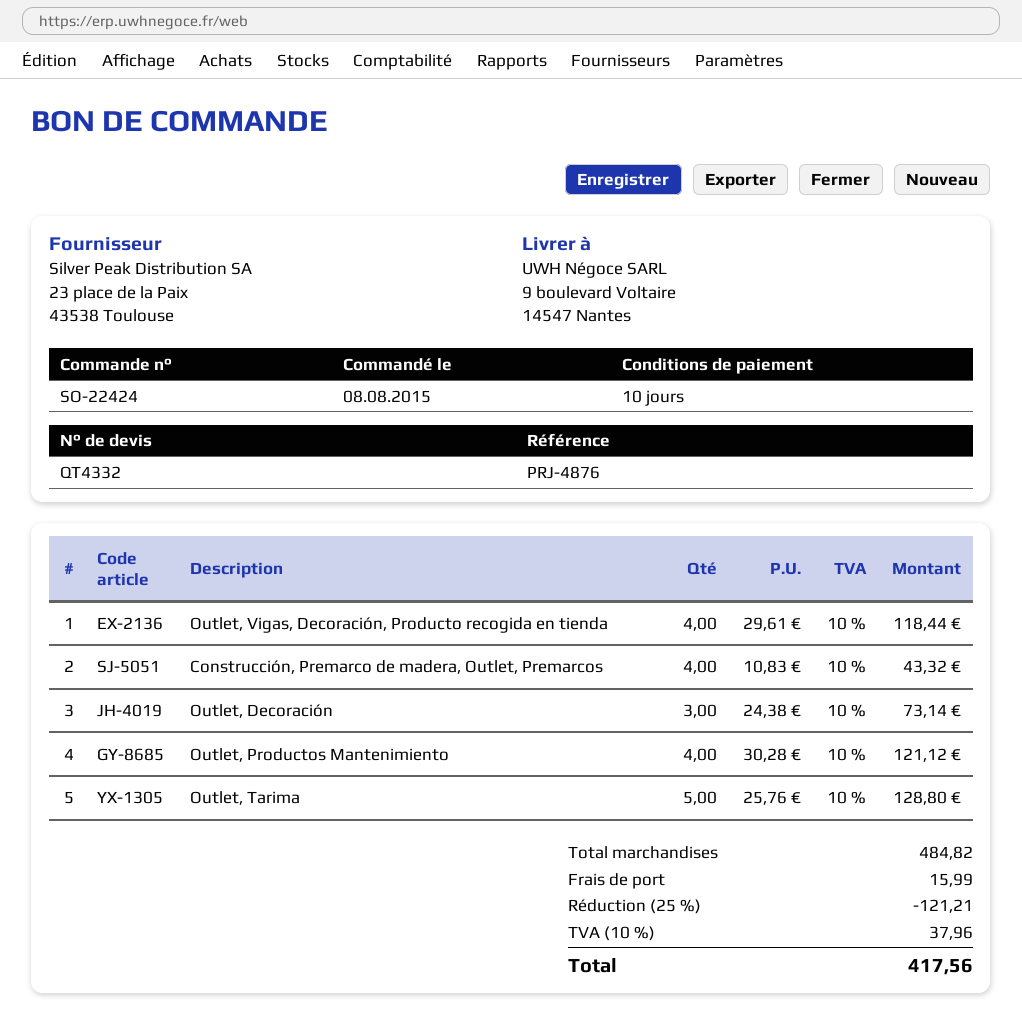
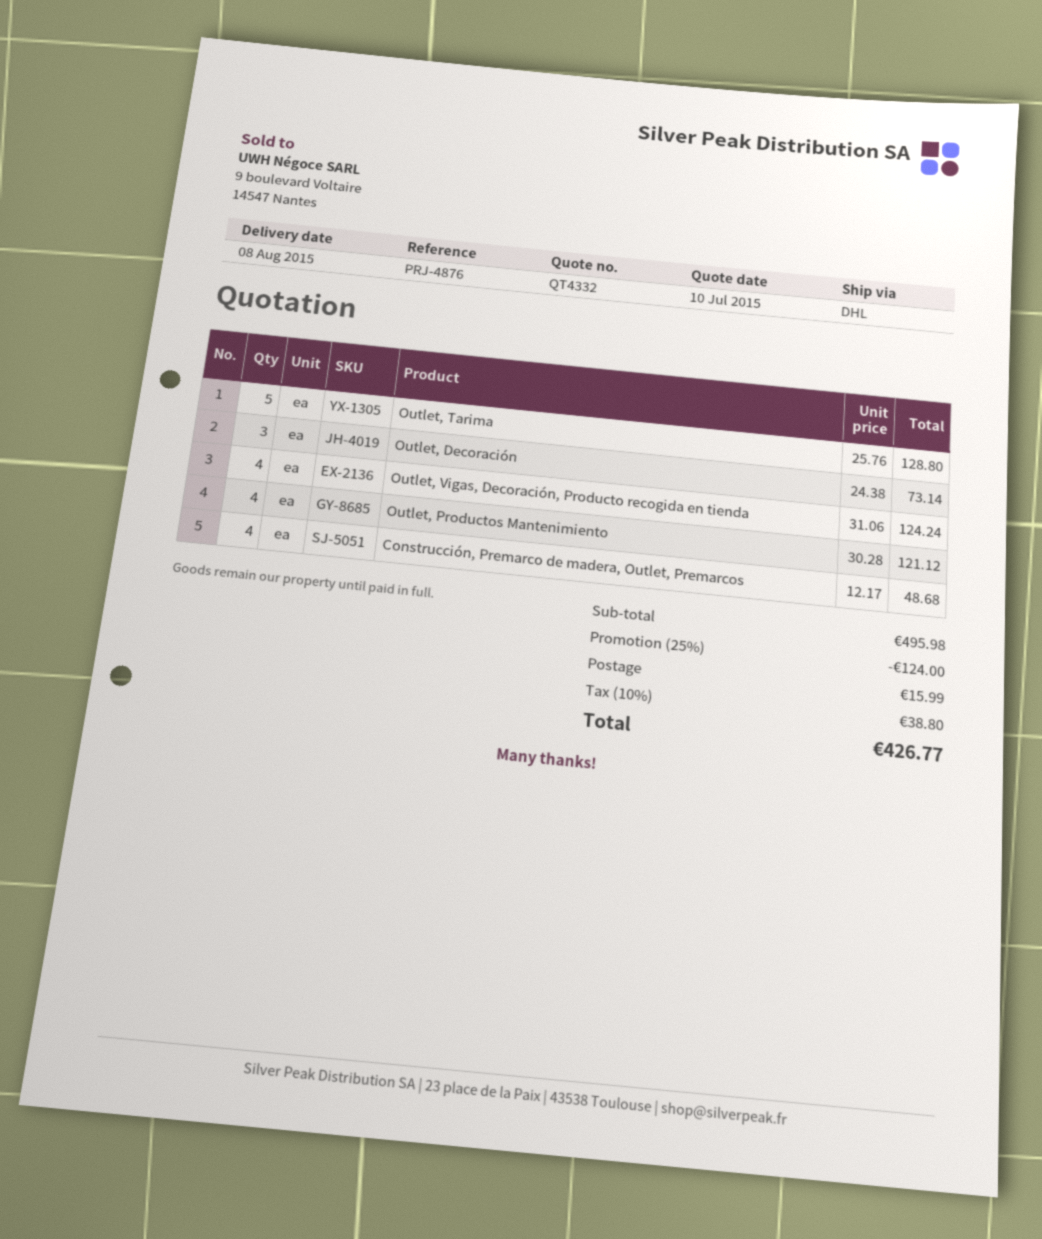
Outlet, Vigas, Decoración, Producto recogida en tienda: 4 x 29.61 = 118.44 -> 4 x 31.06 = 124.24
Construcción, Premarco de madera, Outlet, Premarcos: 4 x 10.83 = 43.32 -> 4 x 12.17 = 48.68
subtotal: 484.82 -> 495.98
discount: 25% = 121.21 -> 25% = 124.00
tax: 10% = 37.96 -> 10% = 38.80
total: 417.56 -> 426.77

